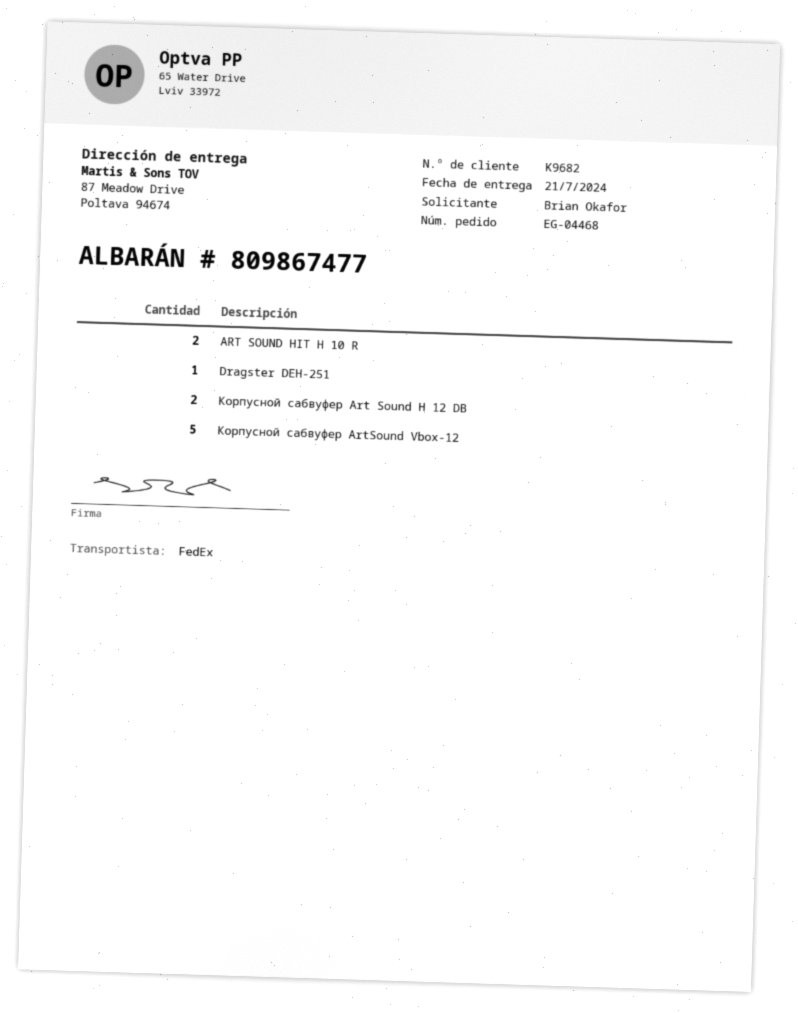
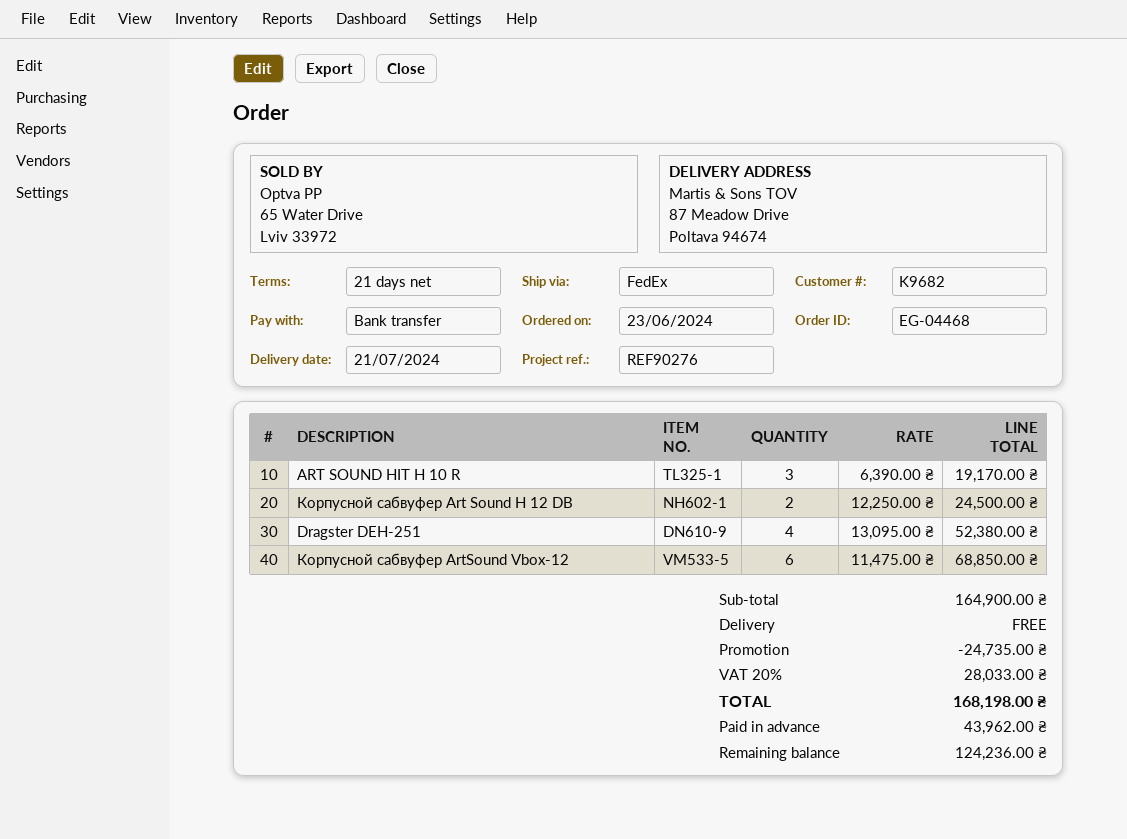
ART SOUND HIT H 10 R: 2 -> 3
Dragster DEH-251: 1 -> 4
Корпусной сабвуфер ArtSound Vbox-12: 5 -> 6

